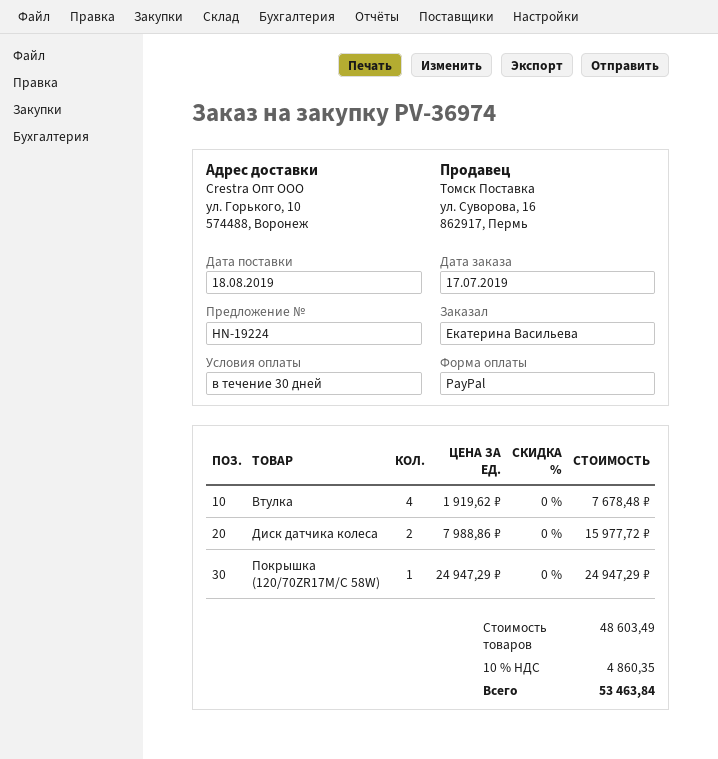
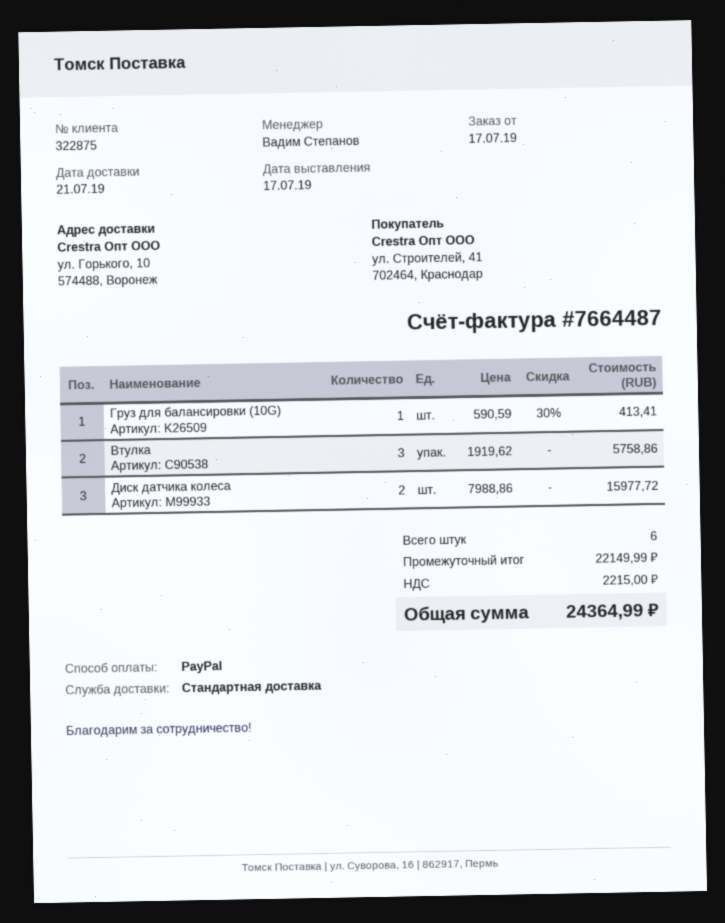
delivery date: 2019-08-18 -> 2019-07-21
Втулка: 4 x 1919.62 = 7678.48 -> 3 x 1919.62 = 5758.86
Покрышка (120/70ZR17M/C 58W): 1 x 24947.29 = 24947.29 -> none
Груз для балансировки (10G): none -> 1 x 590.59 - 30% = 413.41
subtotal: 48603.49 -> 22149.99
tax: 4860.35 -> 2215.00
total: 53463.84 -> 24364.99

